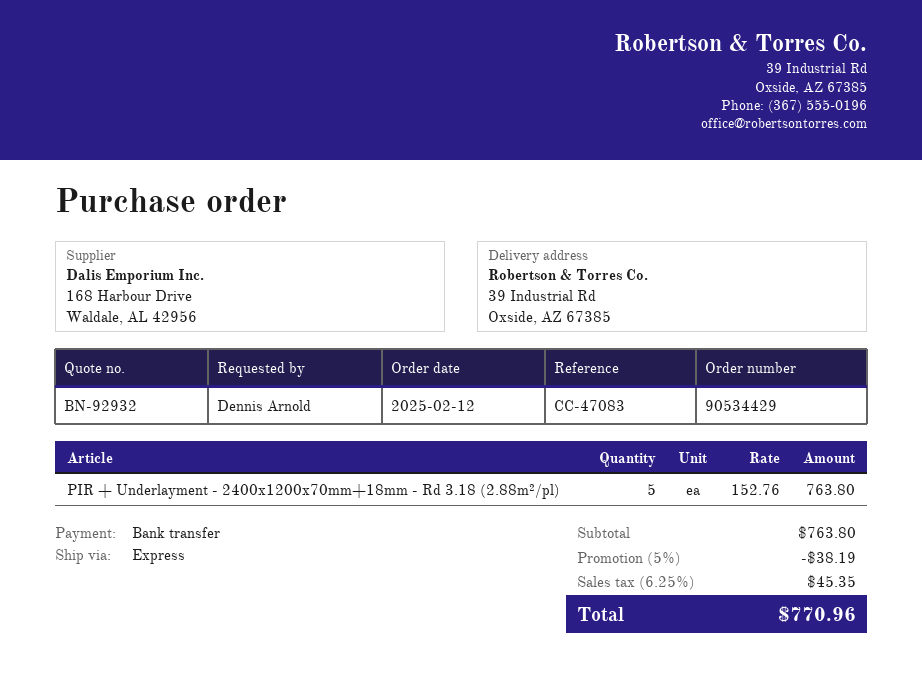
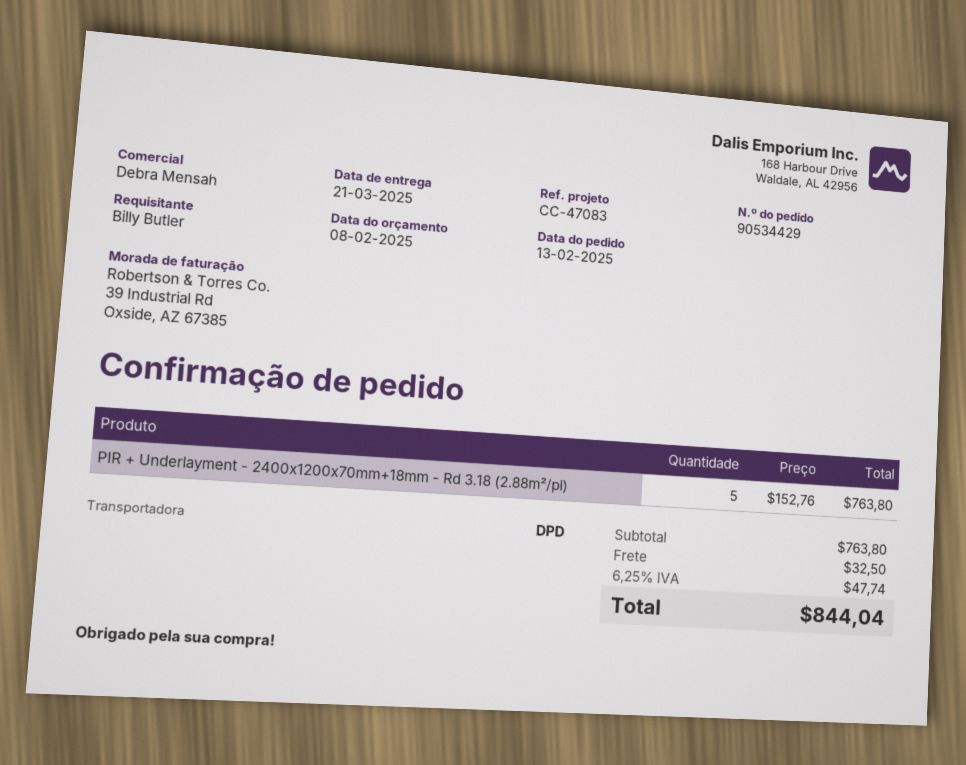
order date: 2025-02-12 -> 2025-02-13
ordered by: Dennis Arnold -> Billy Butler
shipping method: express -> DPD
discount: 5% = 38.19 -> none
shipping: none -> 32.50
tax: 6.25% = 45.35 -> 6.25% = 47.74
total: 770.96 -> 844.04

